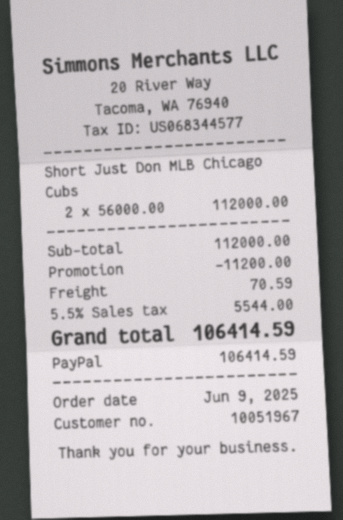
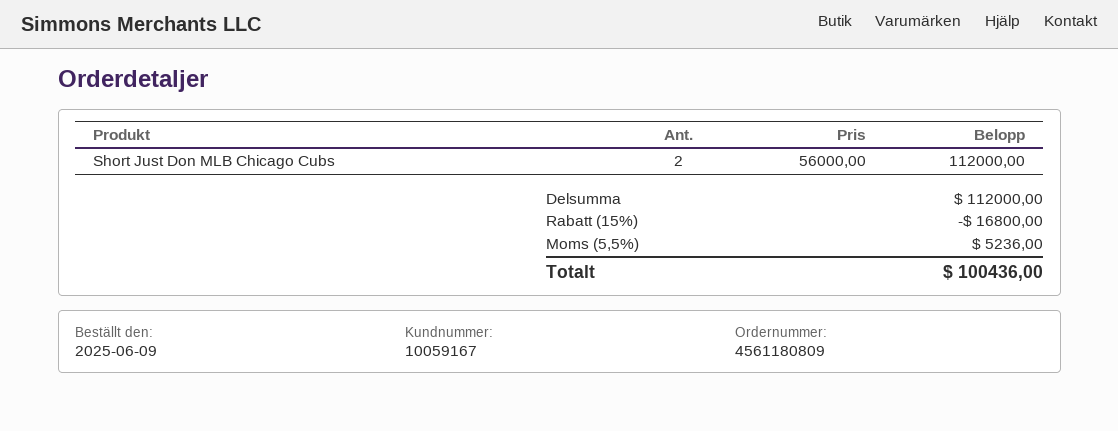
customer number: 10051967 -> 10059167
discount: 11200.00 -> 16800.00
shipping: 70.59 -> none
tax: 5.5% = 5544.00 -> 5.5% = 5236.00
total: 106414.59 -> 100436.00

